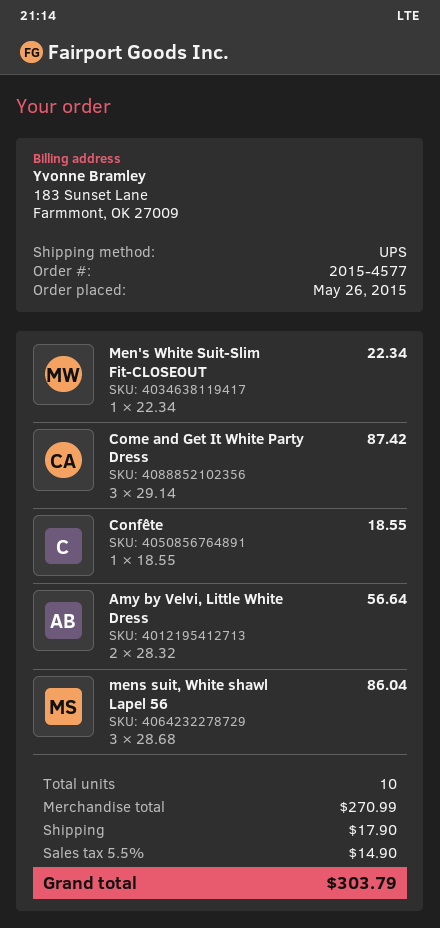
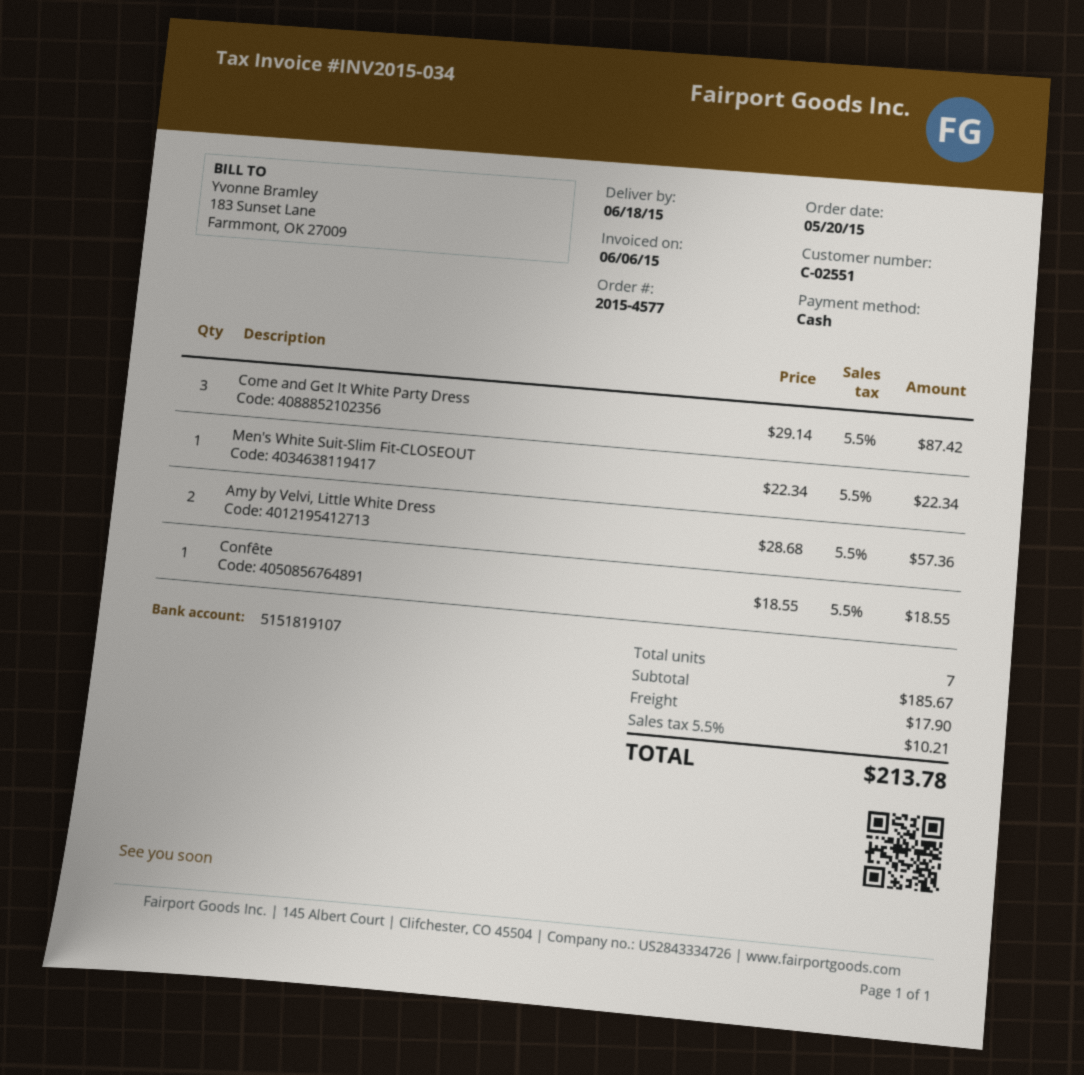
order date: 2015-05-26 -> 2015-05-20
Amy by Velvi, Little White Dress: 2 x 28.32 = 56.64 -> 2 x 28.68 = 57.36
mens suit, White shawl Lapel 56: 3 x 28.68 = 86.04 -> none
total quantity: 10 -> 7
subtotal: 270.99 -> 185.67
tax: 5.5% = 14.90 -> 5.5% = 10.21
total: 303.79 -> 213.78

